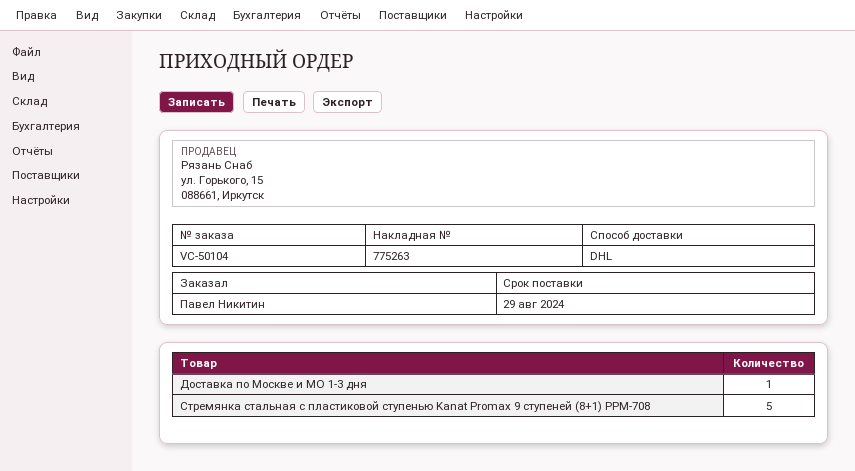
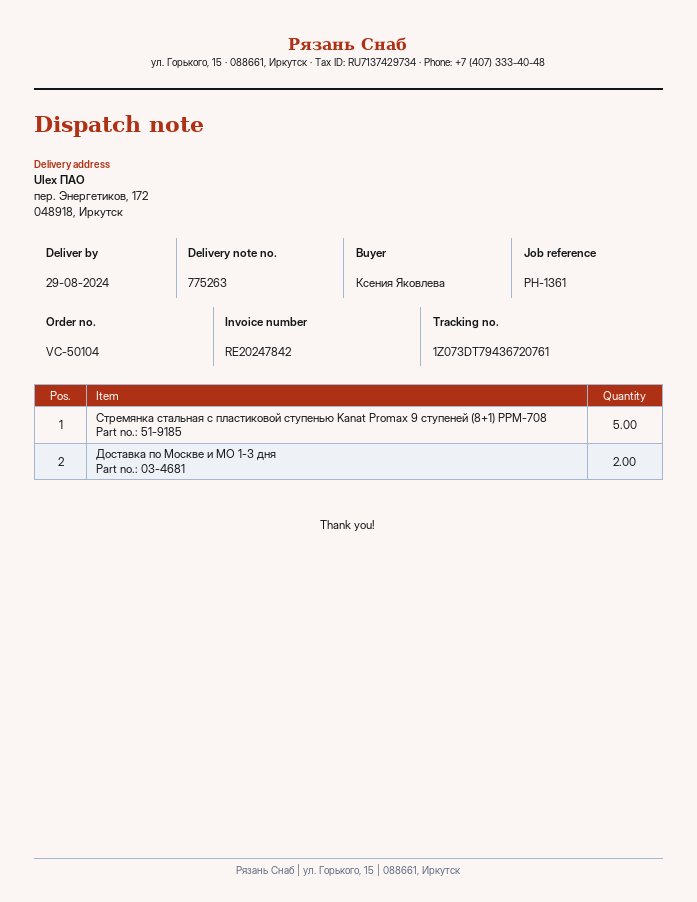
ordered by: Павел Никитин -> Ксения Яковлева
Доставка по Москве и МО 1-3 дня: 1 -> 2

